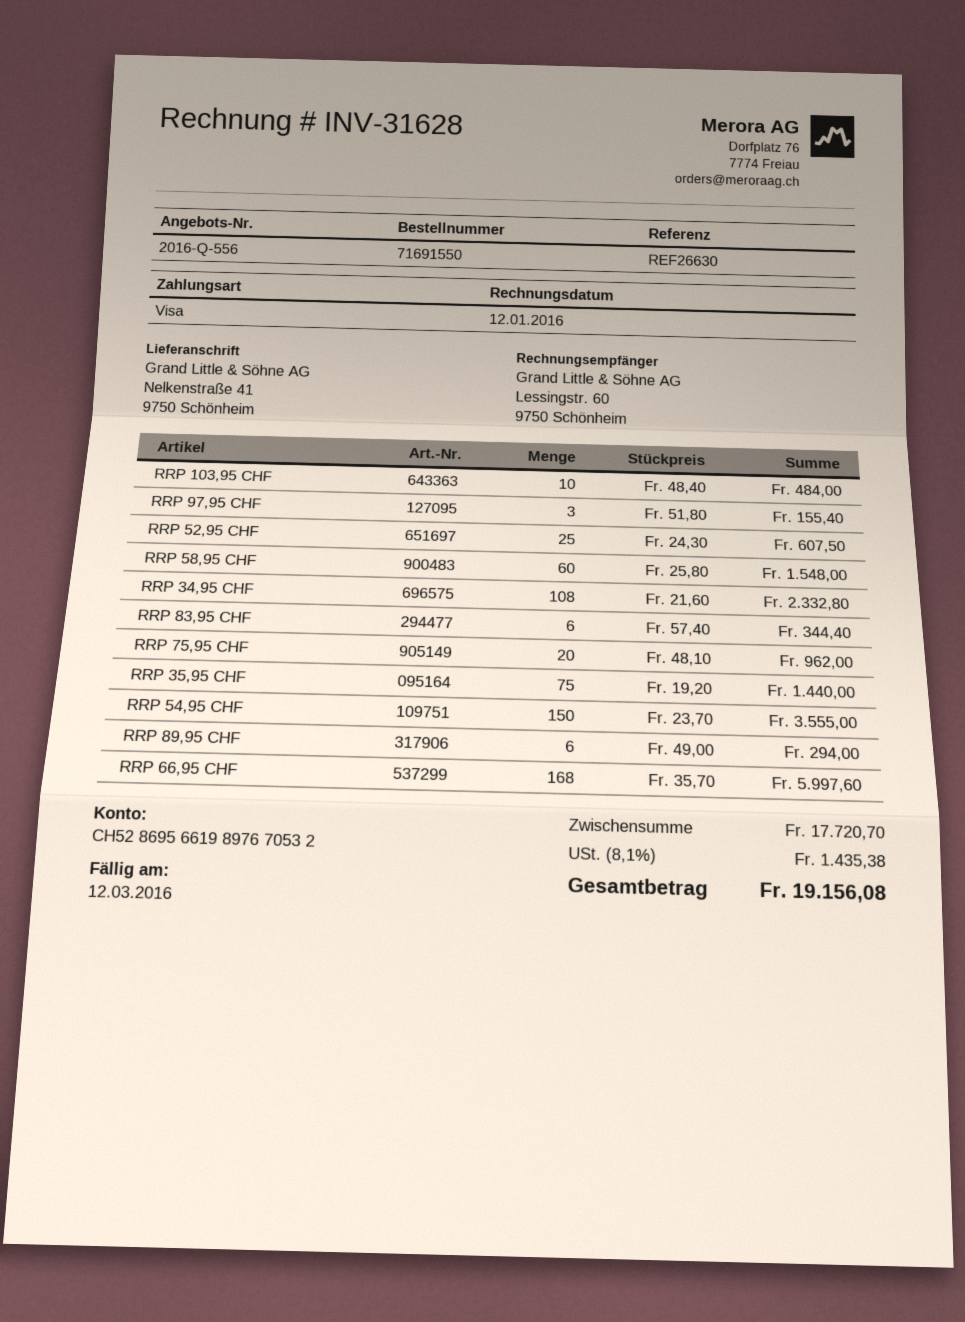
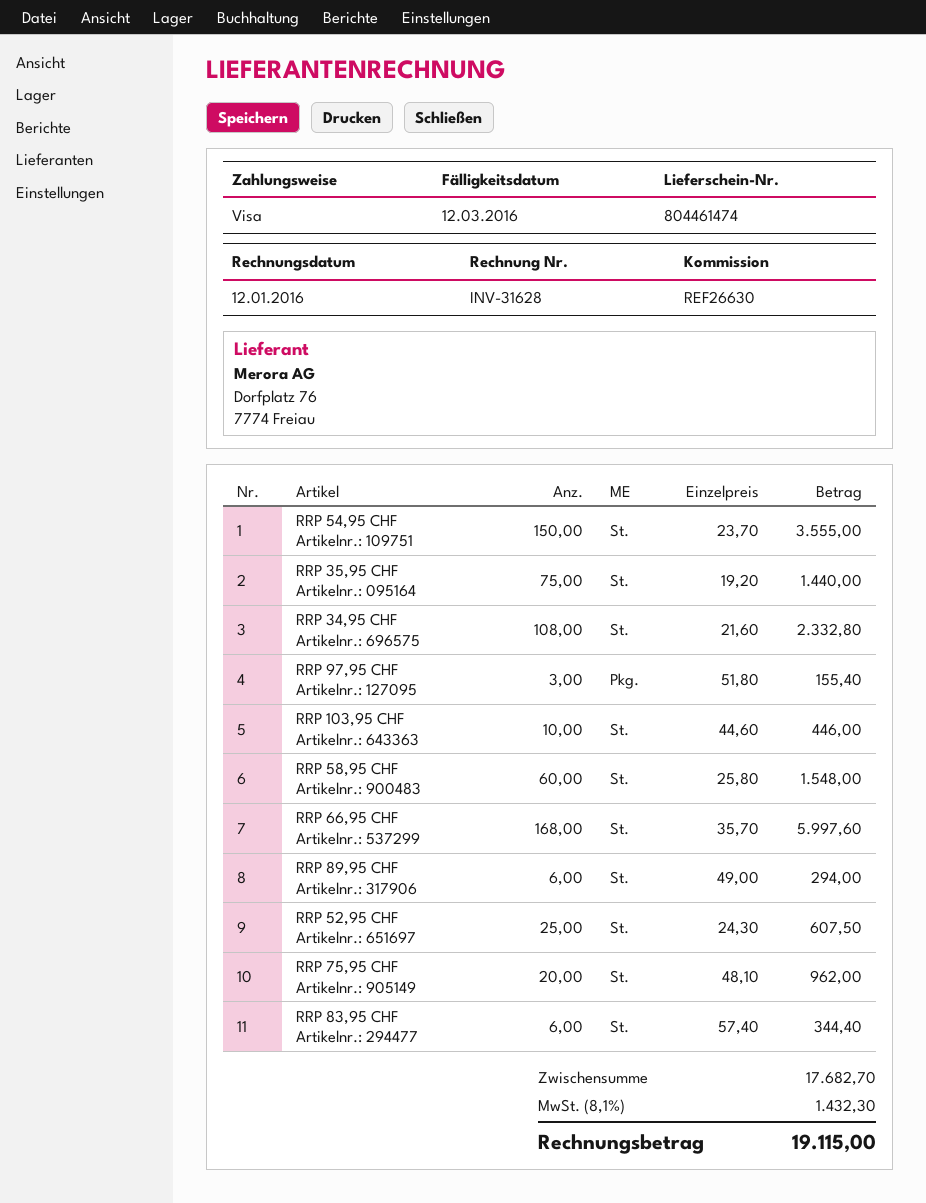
RRP 103,95 CHF: 10 x 48.40 = 484.00 -> 10 x 44.60 = 446.00
subtotal: 17720.70 -> 17682.70
tax: 8.1% = 1435.38 -> 8.1% = 1432.30
total: 19156.08 -> 19115.00

